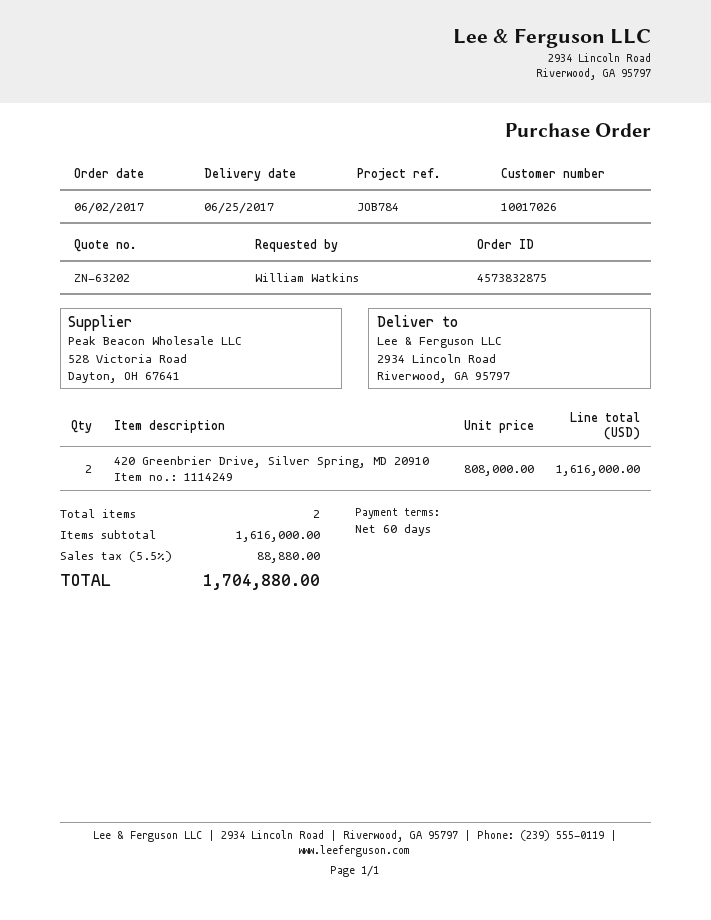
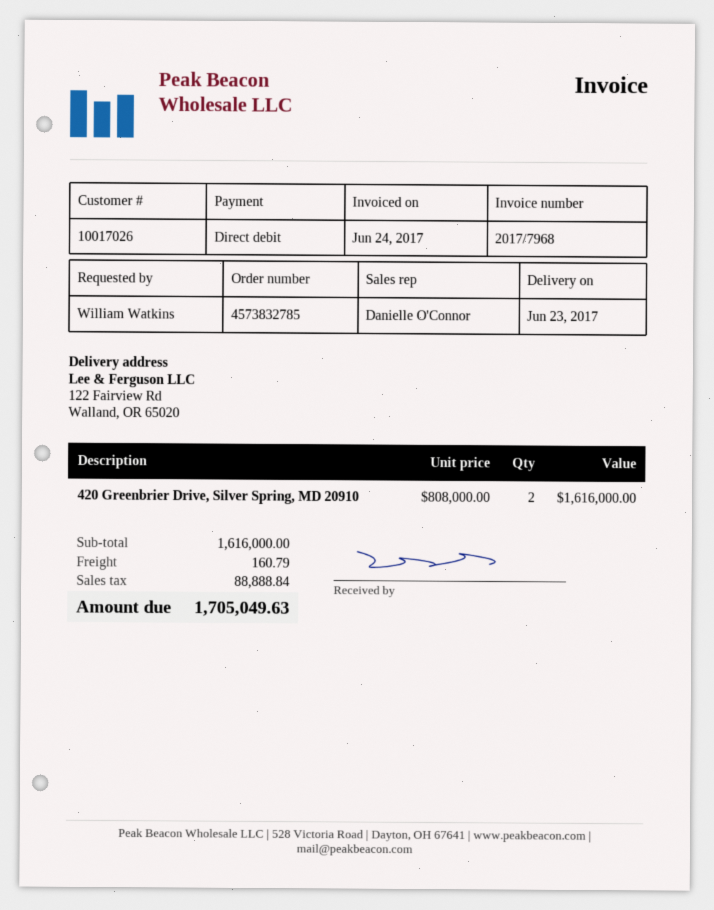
order number: 4573832875 -> 4573832785
delivery date: 2017-06-25 -> 2017-06-23
ship to: 2934 Lincoln Road, Riverwood, GA 95797 -> 122 Fairview Rd, Walland, OR 65020
shipping: none -> 160.79
tax: 88880.00 -> 88888.84
total: 1704880.00 -> 1705049.63

